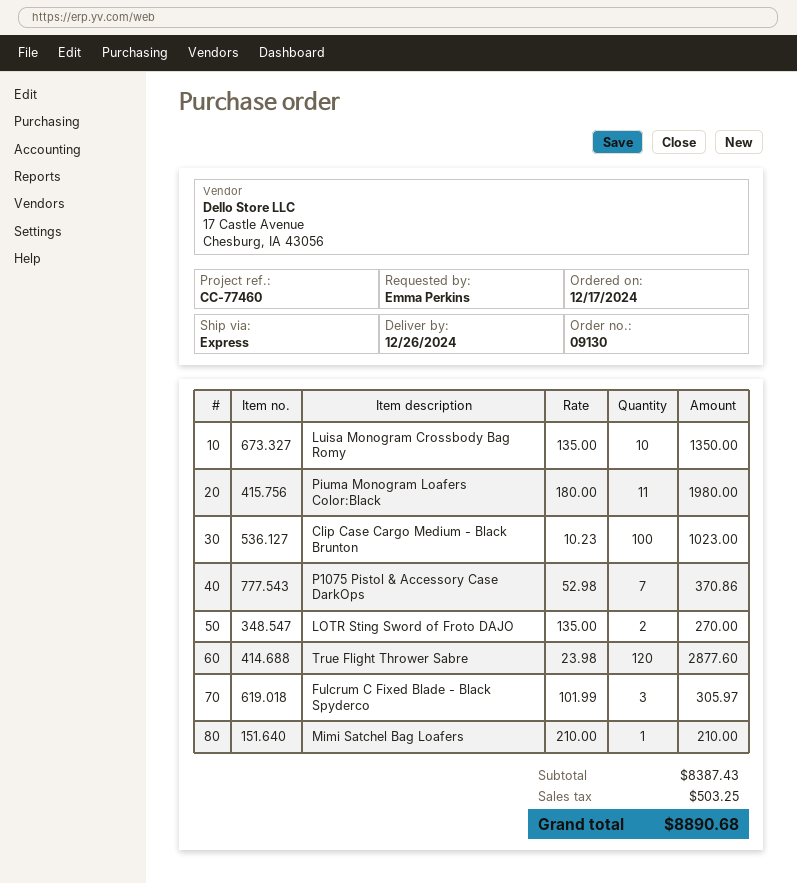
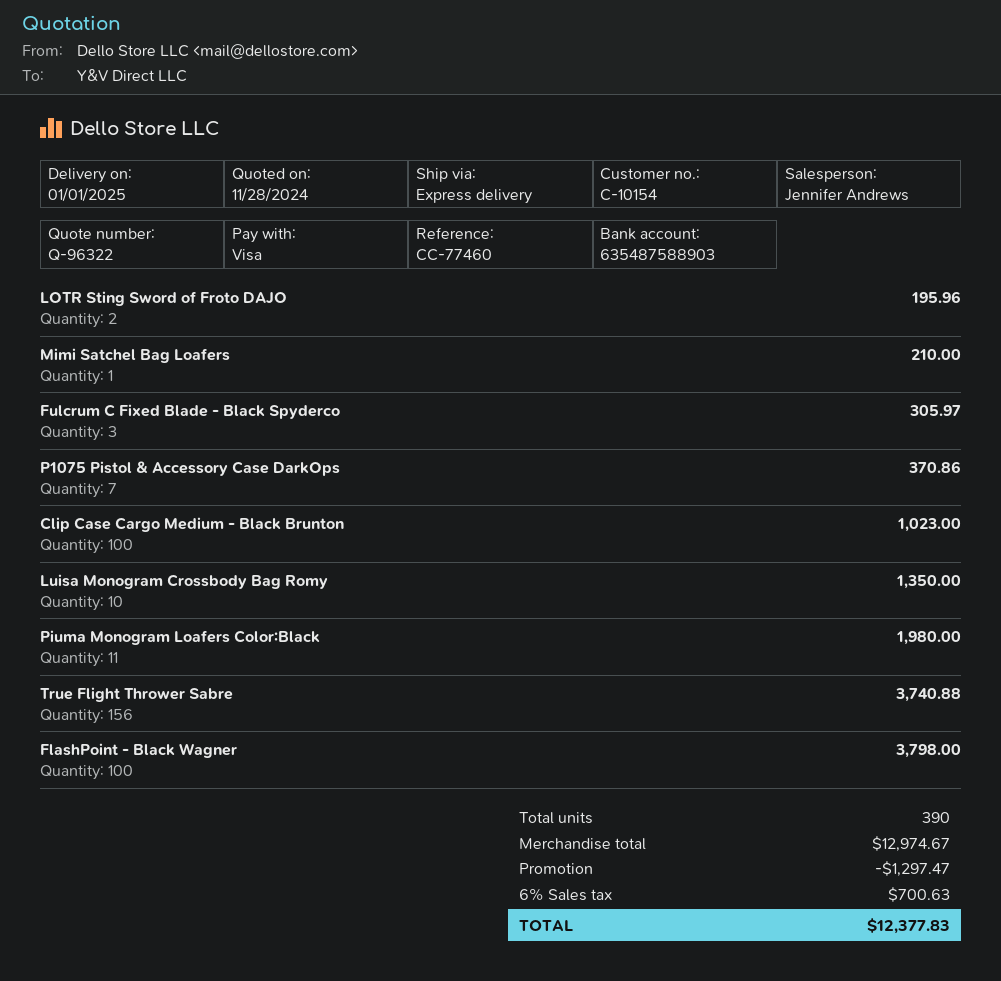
delivery date: 2024-12-26 -> 2025-01-01
LOTR Sting Sword of Froto DAJO: 2 for 270.00 -> 2 for 195.96
True Flight Thrower Sabre: 120 for 2877.60 -> 156 for 3740.88
FlashPoint - Black Wagner: none -> 100 for 3798.00
subtotal: 8387.43 -> 12974.67
discount: none -> 1297.47
tax: 503.25 -> 700.63
total: 8890.68 -> 12377.83

